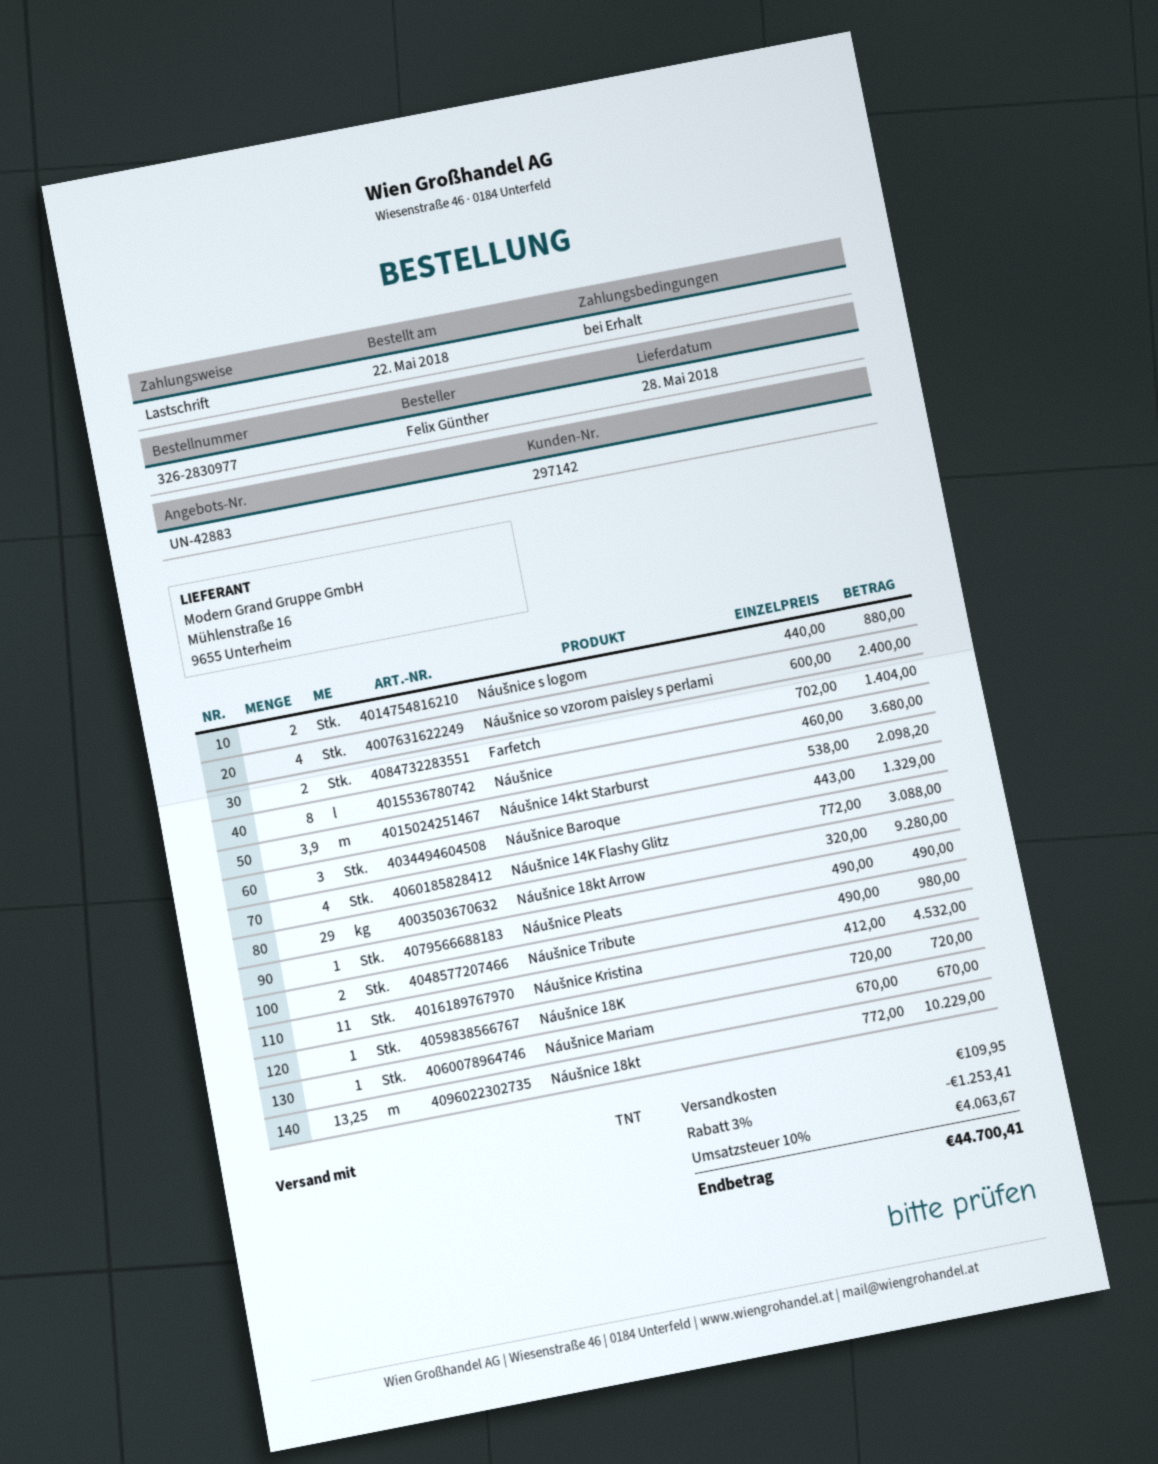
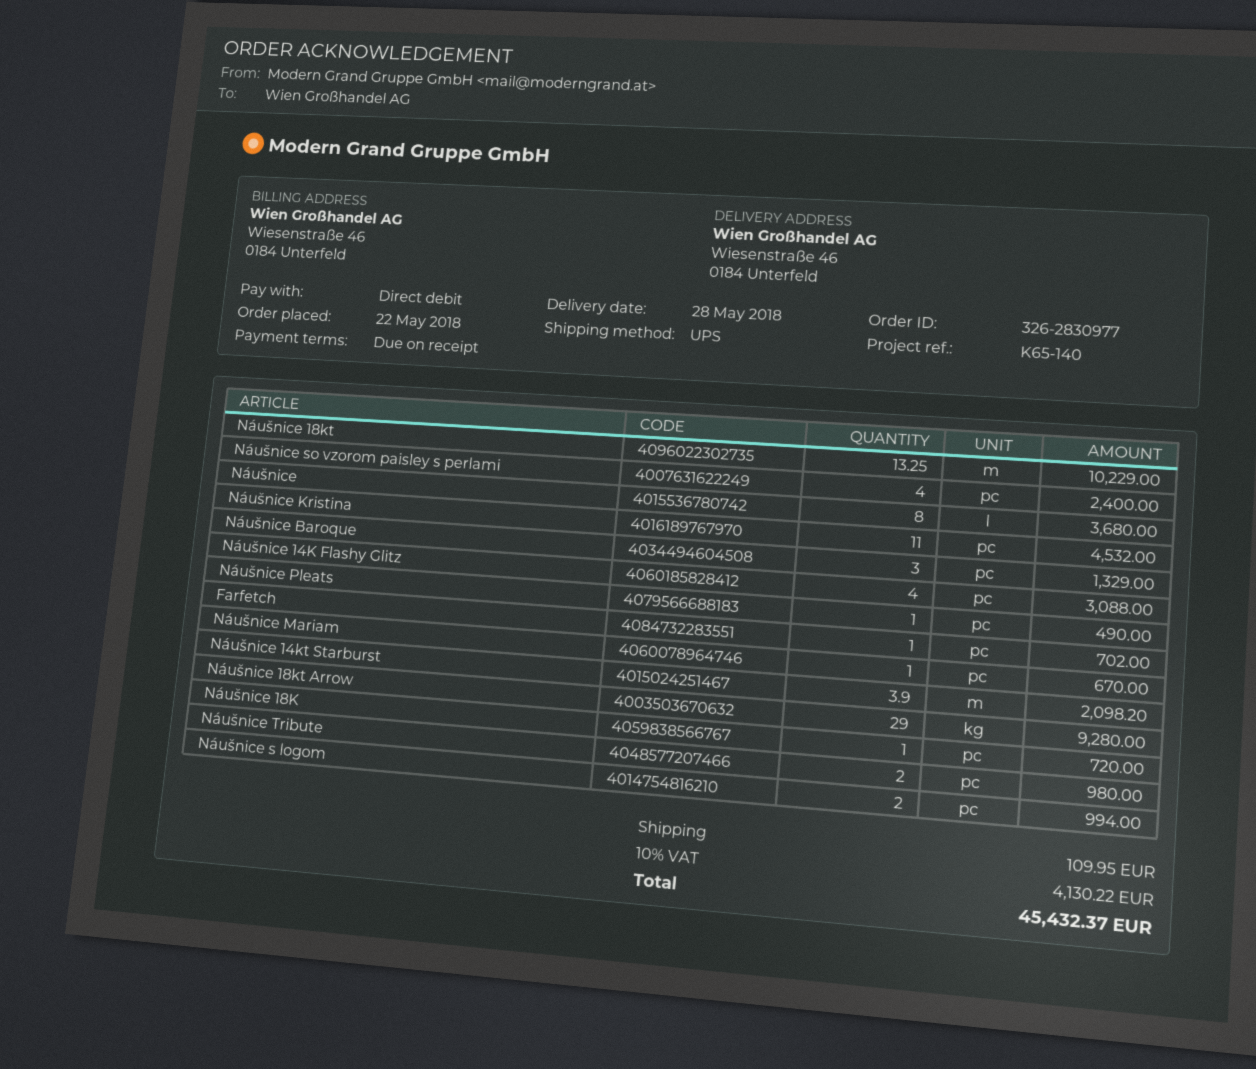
shipping method: TNT -> UPS
Náušnice s logom: 2 for 880.00 -> 2 for 994.00
Farfetch: 2 for 1404.00 -> 1 for 702.00
discount: 3% = 1253.41 -> none
tax: 10% = 4063.67 -> 10% = 4130.22
total: 44700.41 -> 45432.37

